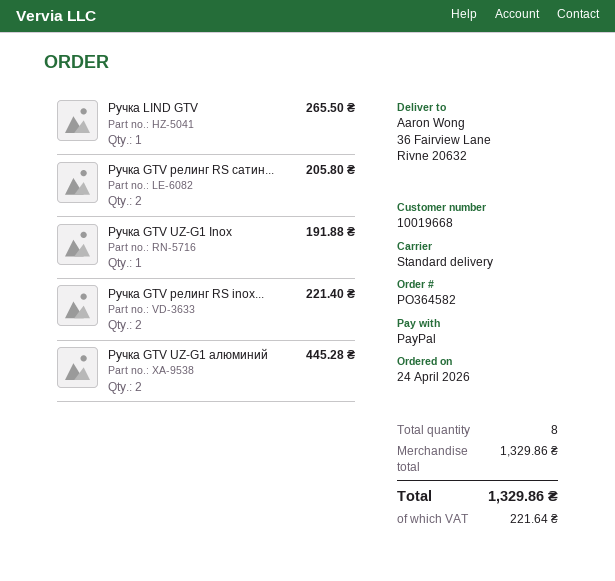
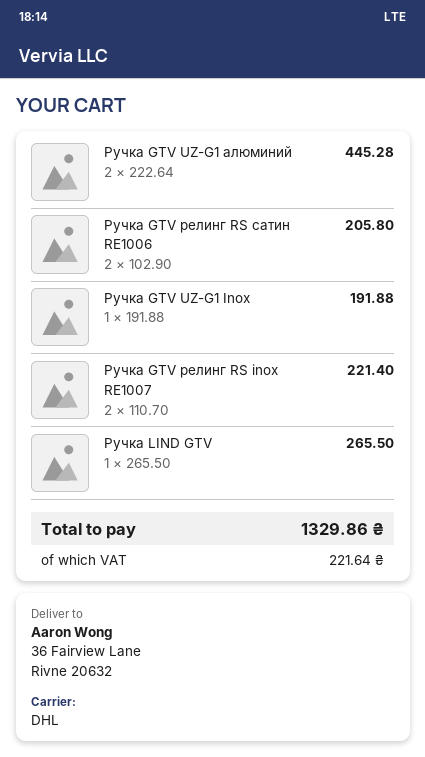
shipping method: standard -> DHL

